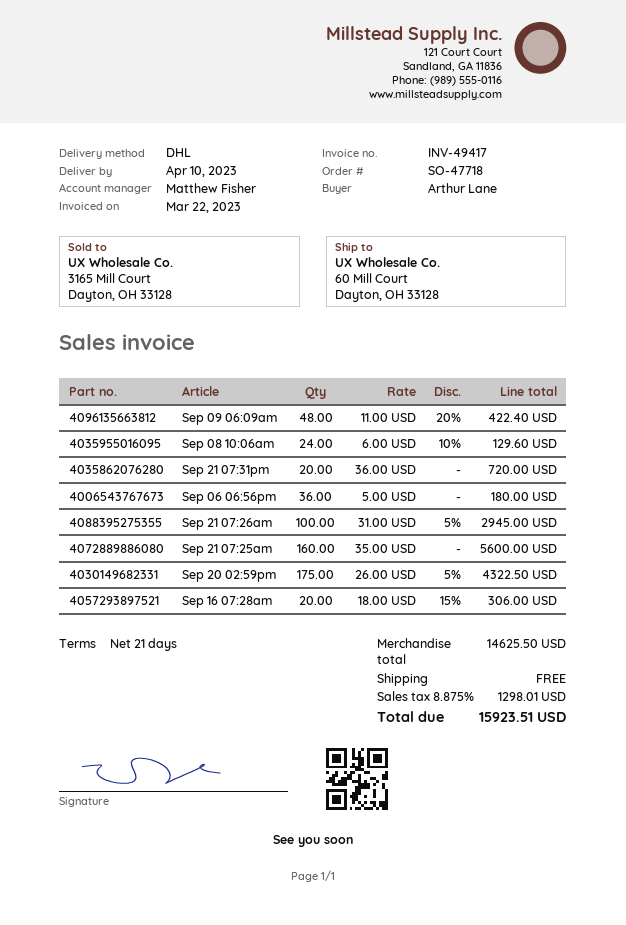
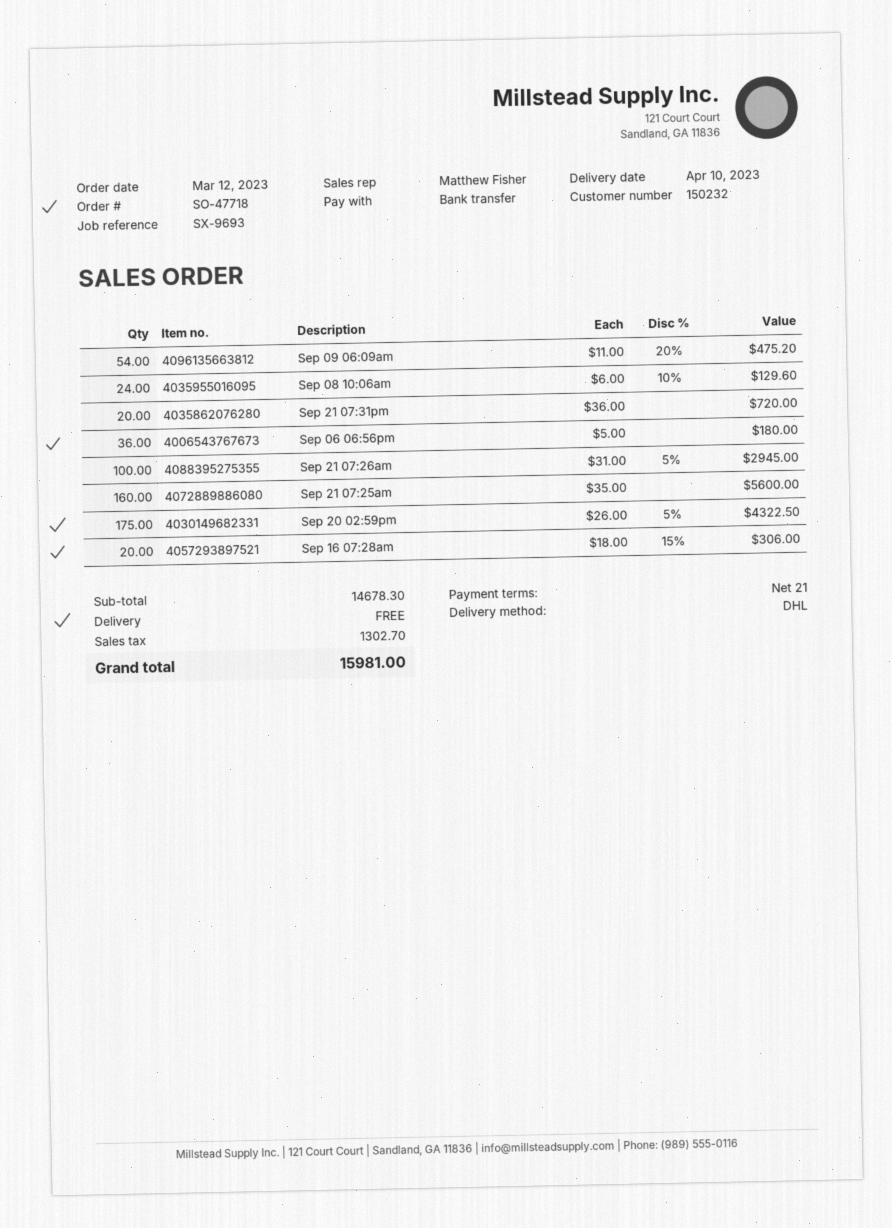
Sep 09 06:09am: 48 x 11.00 - 20% = 422.40 -> 54 x 11.00 - 20% = 475.20
subtotal: 14625.50 -> 14678.30
tax: 1298.01 -> 1302.70
total: 15923.51 -> 15981.00

